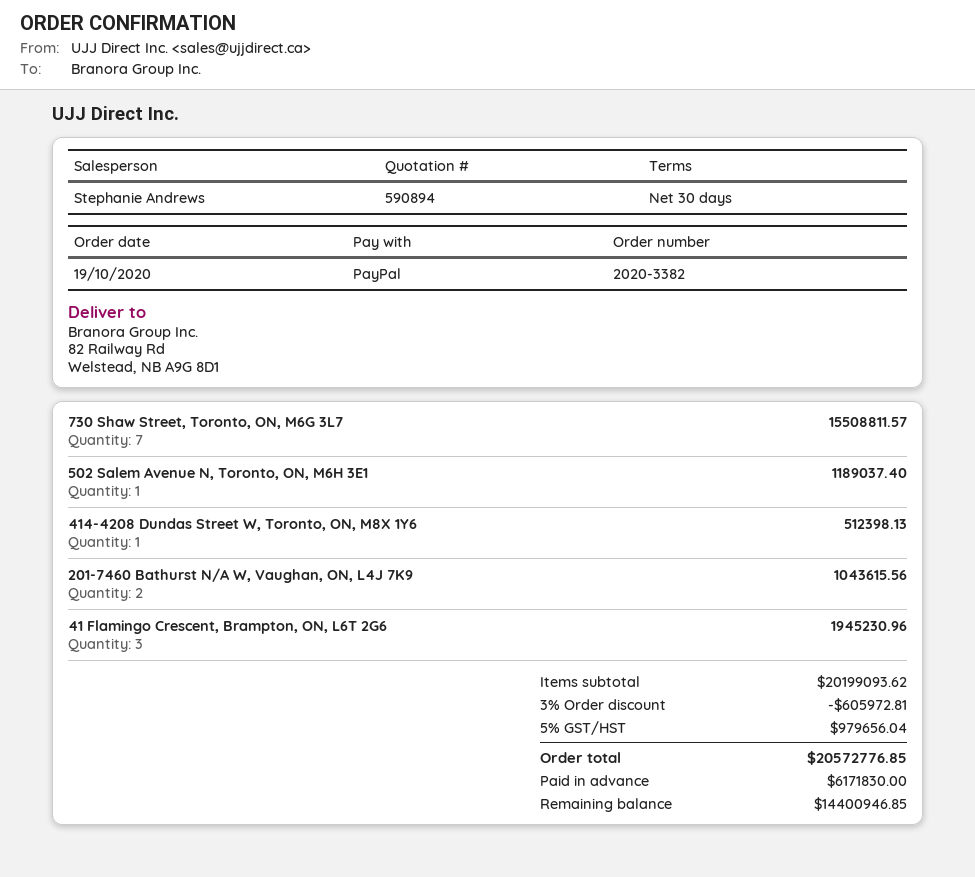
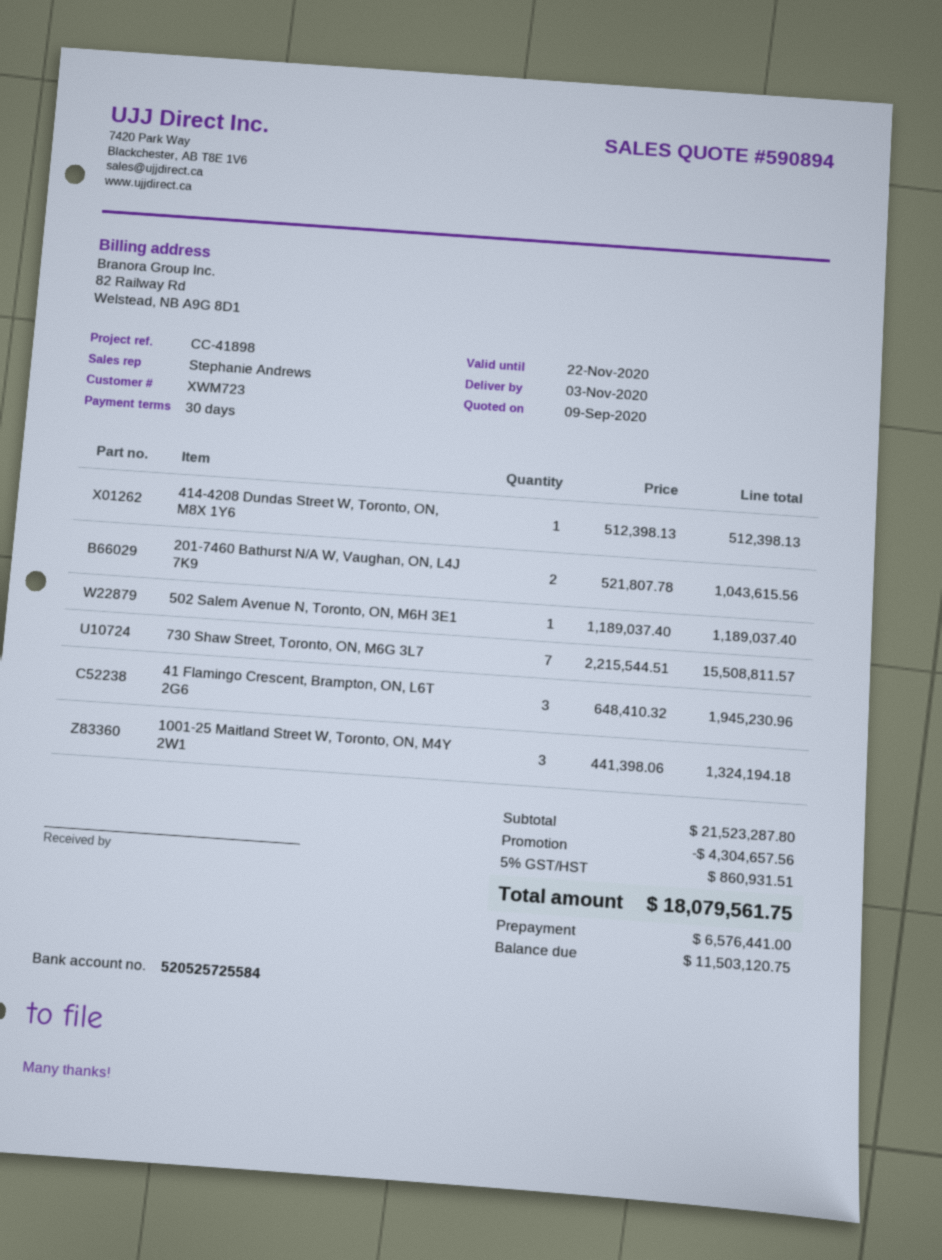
1001-25 Maitland Street W, Toronto, ON, M4Y 2W1: none -> 3 for 1324194.18
subtotal: 20199093.62 -> 21523287.80
discount: 605972.81 -> 4304657.56
tax: 5% = 979656.04 -> 5% = 860931.51
total: 20572776.85 -> 18079561.75
deposit: 6171830.00 -> 6576441.00
balance: 14400946.85 -> 11503120.75

